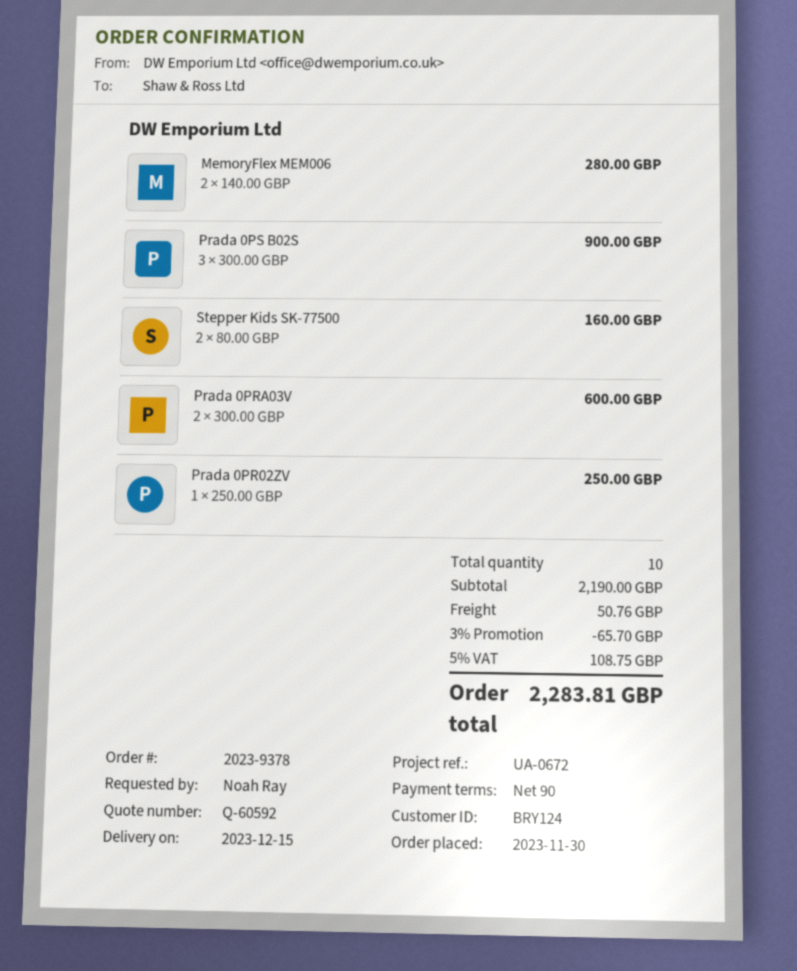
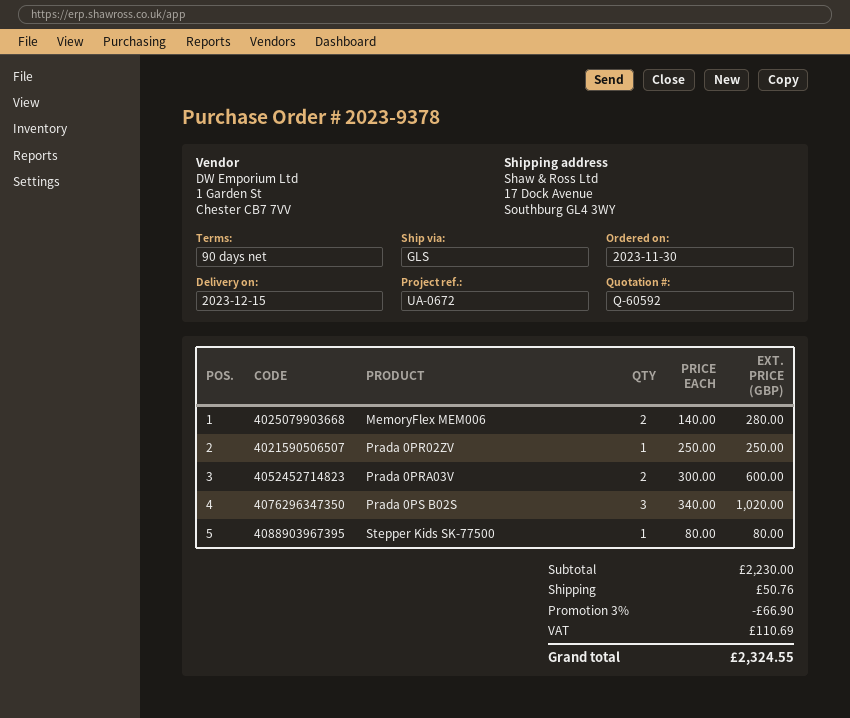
Prada 0PS B02S: 3 x 300.00 = 900.00 -> 3 x 340.00 = 1020.00
Stepper Kids SK-77500: 2 x 80.00 = 160.00 -> 1 x 80.00 = 80.00
subtotal: 2190.00 -> 2230.00
discount: 3% = 65.70 -> 3% = 66.90
tax: 108.75 -> 110.69
total: 2283.81 -> 2324.55

